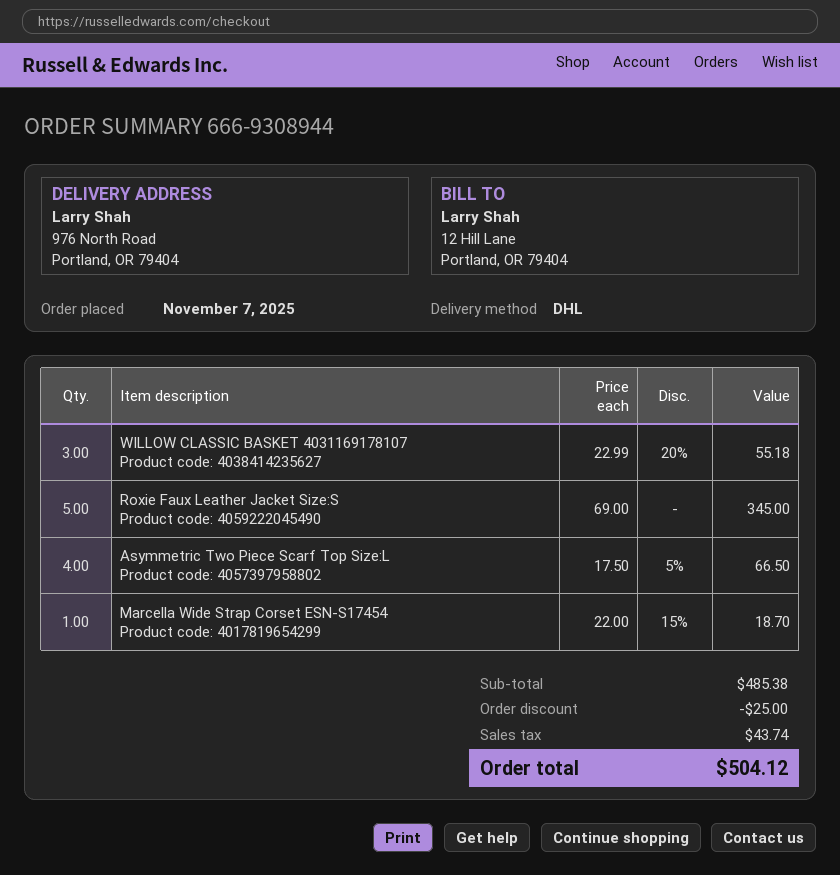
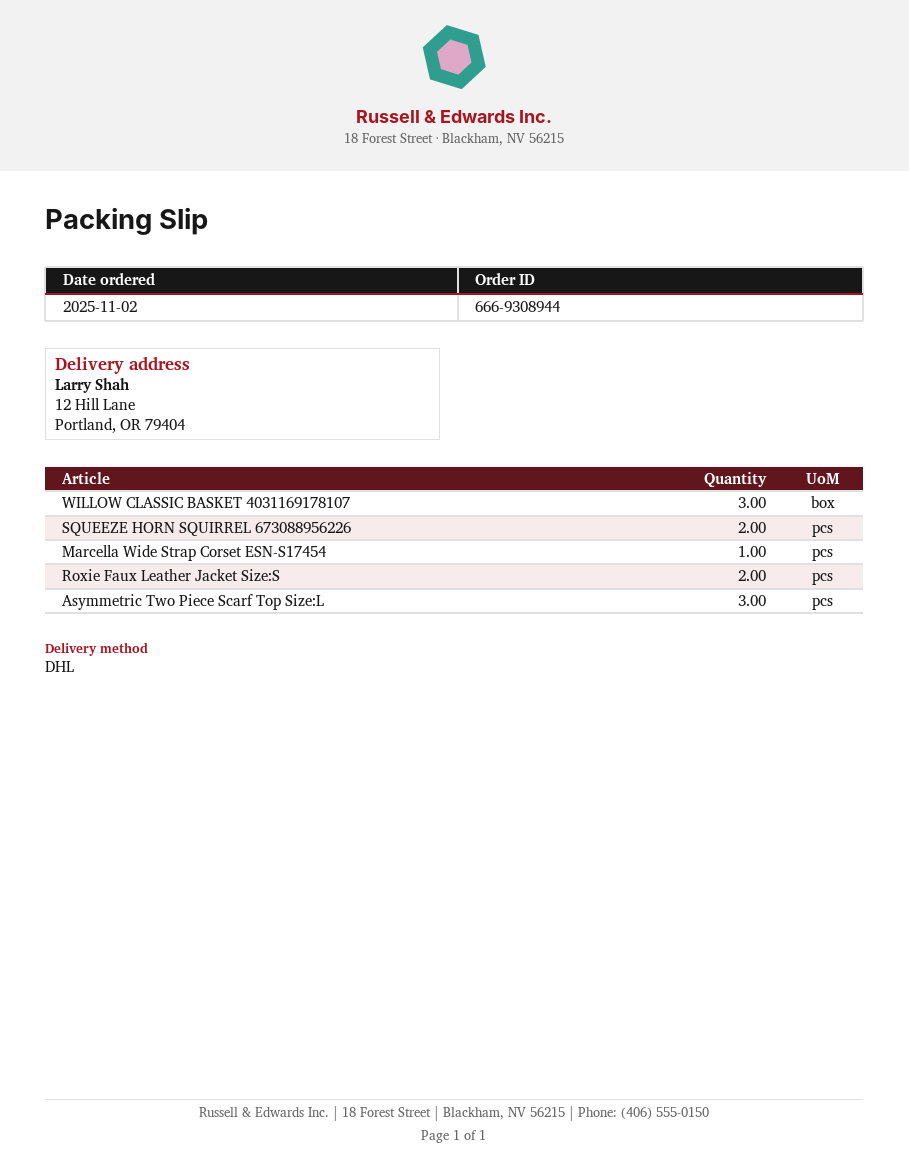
order date: 2025-11-07 -> 2025-11-02
ship to: 976 North Road, Portland, OR 79404 -> 12 Hill Lane, Portland, OR 79404
Roxie Faux Leather Jacket Size:S: 5 -> 2
Asymmetric Two Piece Scarf Top Size:L: 4 -> 3
SQUEEZE HORN SQUIRREL 673088956226: none -> 2

